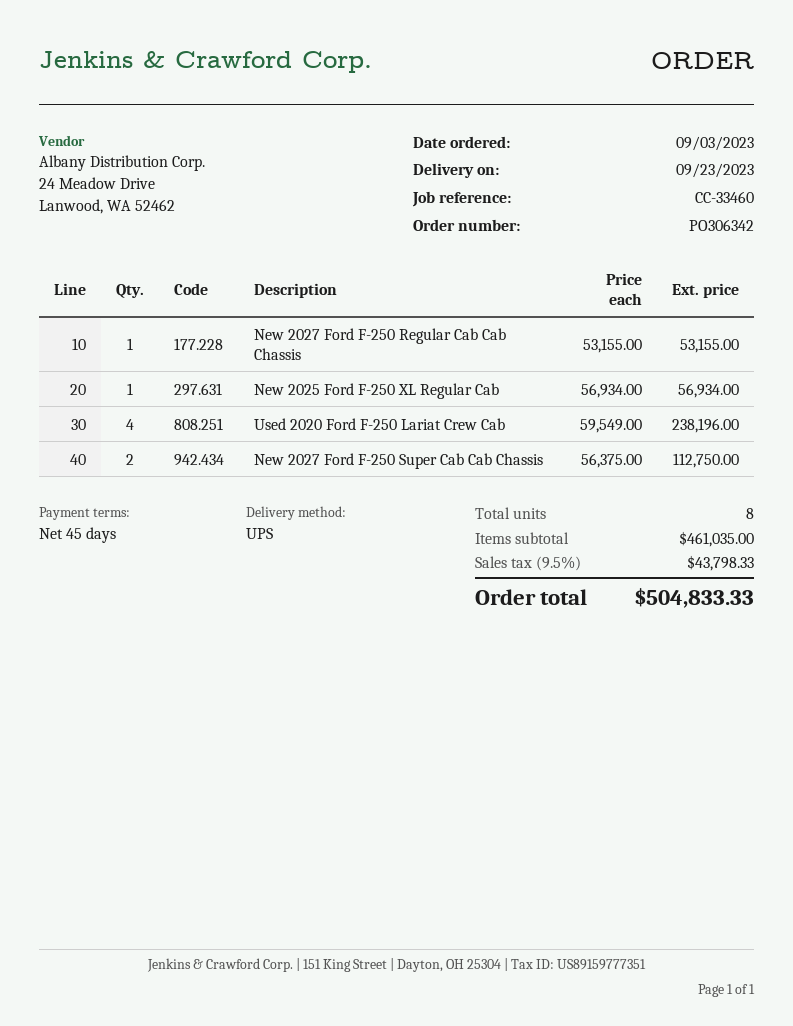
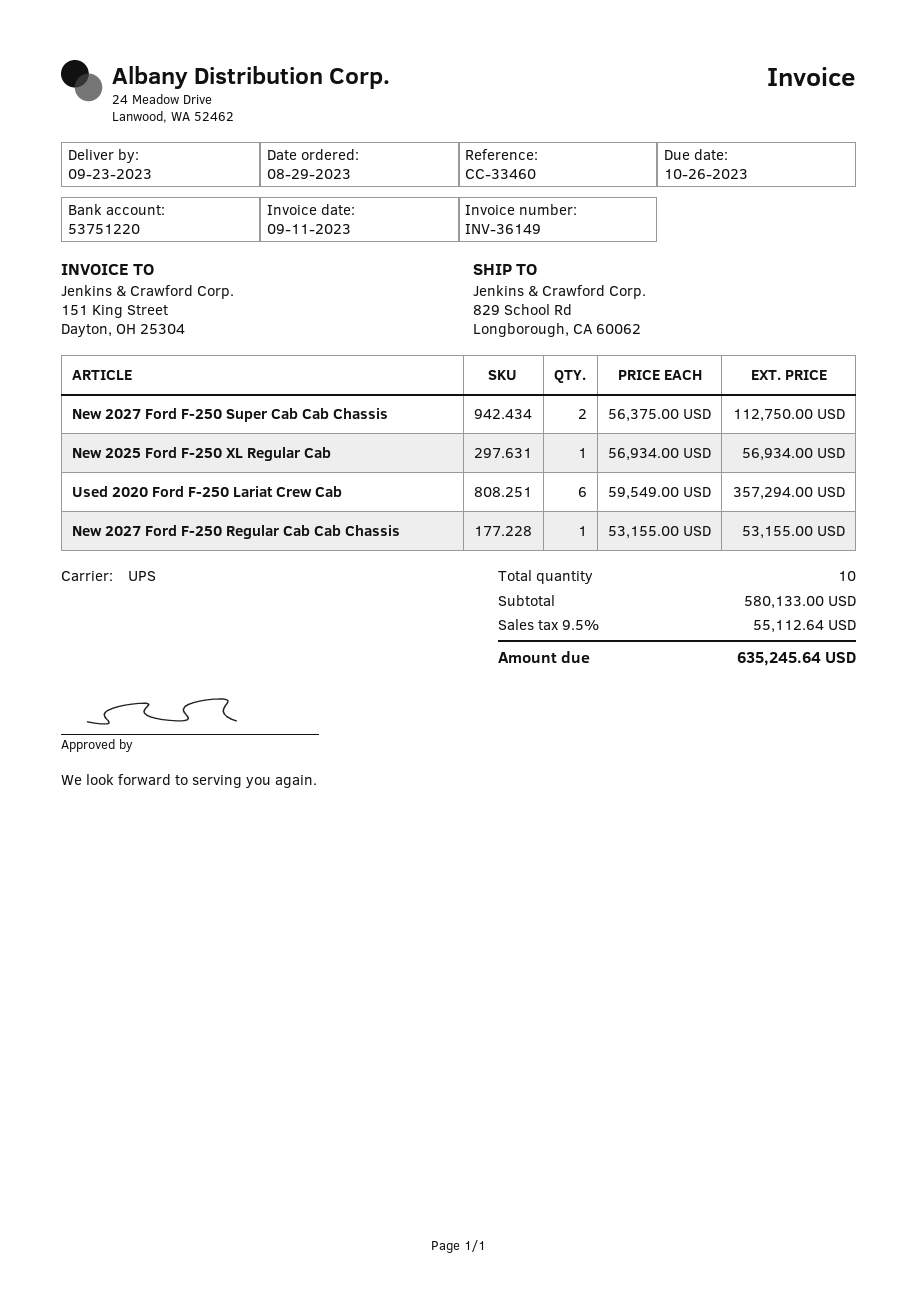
order date: 2023-09-03 -> 2023-08-29
Used 2020 Ford F-250 Lariat Crew Cab: 4 x 59549.00 = 238196.00 -> 6 x 59549.00 = 357294.00
total quantity: 8 -> 10
subtotal: 461035.00 -> 580133.00
tax: 9.5% = 43798.33 -> 9.5% = 55112.64
total: 504833.33 -> 635245.64

